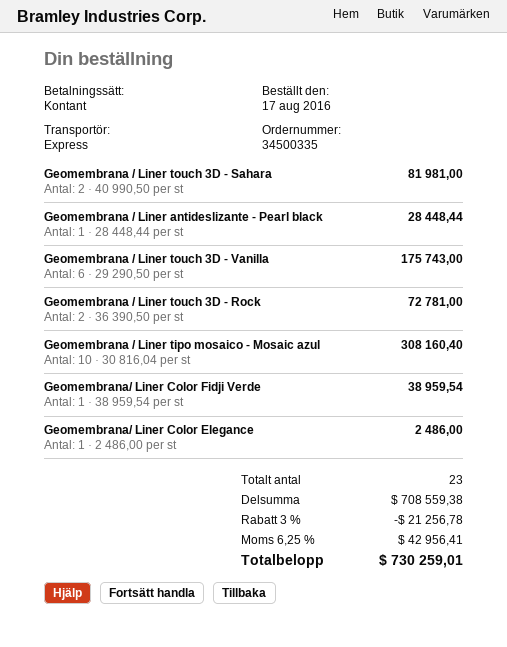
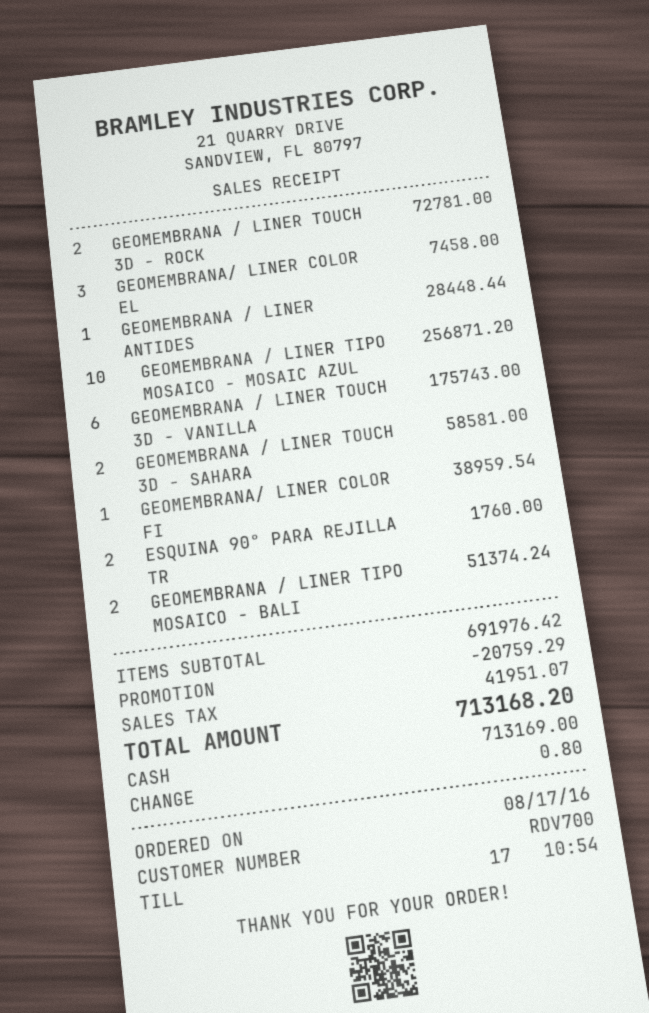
Geomembrana / Liner touch 3D - Sahara: 2 for 81981.00 -> 2 for 58581.00
Geomembrana / Liner tipo mosaico - Mosaic azul: 10 for 308160.40 -> 10 for 256871.20
Geomembrana/ Liner Color Elegance: 1 for 2486.00 -> 3 for 7458.00
ESQUINA 90° PARA REJILLA TR: none -> 2 for 1760.00
GEOMEMBRANA / LINER TIPO MOSAICO - BALI: none -> 2 for 51374.24
subtotal: 708559.38 -> 691976.42
discount: 21256.78 -> 20759.29
tax: 42956.41 -> 41951.07
total: 730259.01 -> 713168.20

